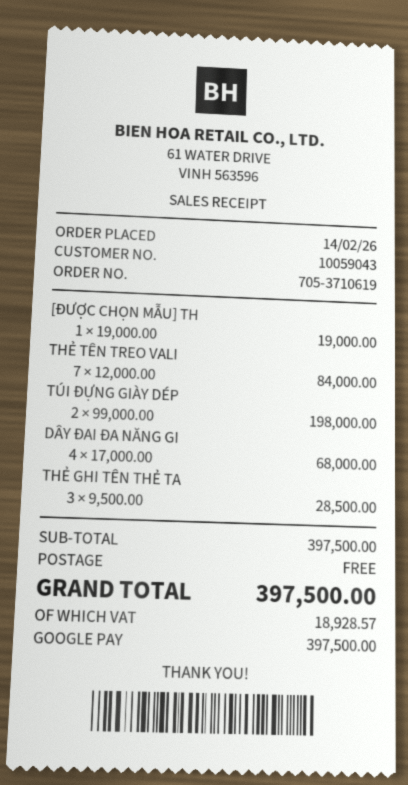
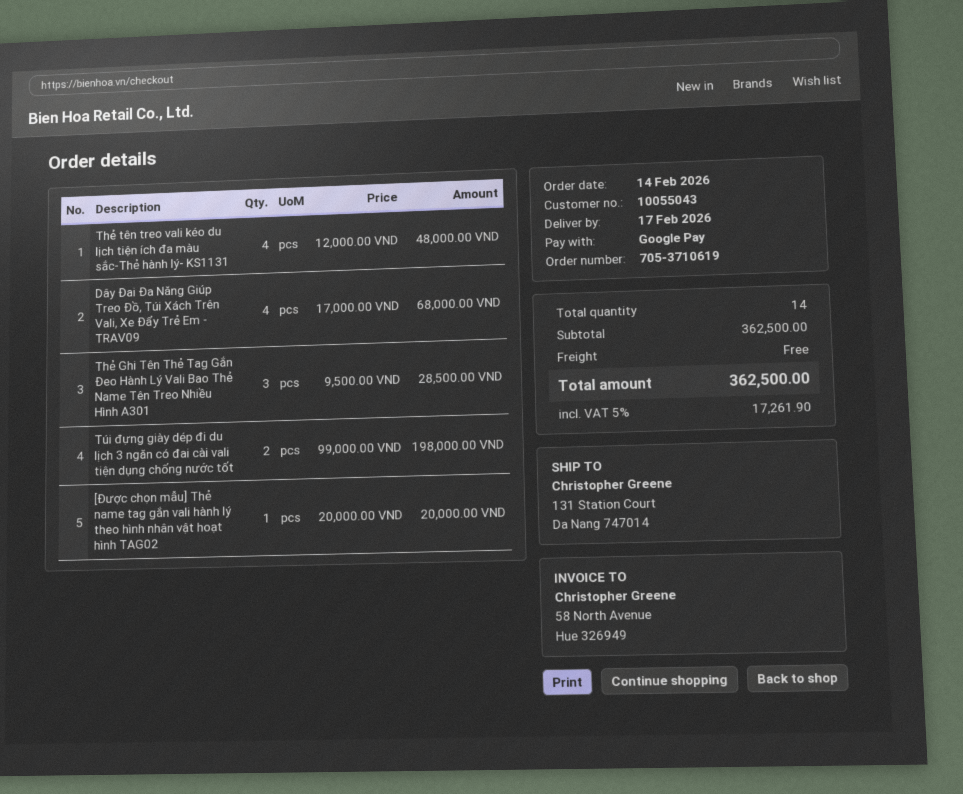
customer number: 10059043 -> 10055043
[ĐƯỢC CHỌN MẪU] TH: 1 x 19000.00 = 19000.00 -> 1 x 20000.00 = 20000.00
THẺ TÊN TREO VALI: 7 x 12000.00 = 84000.00 -> 4 x 12000.00 = 48000.00
subtotal: 397500.00 -> 362500.00
tax: 18928.57 -> 17261.90
total: 397500.00 -> 362500.00

